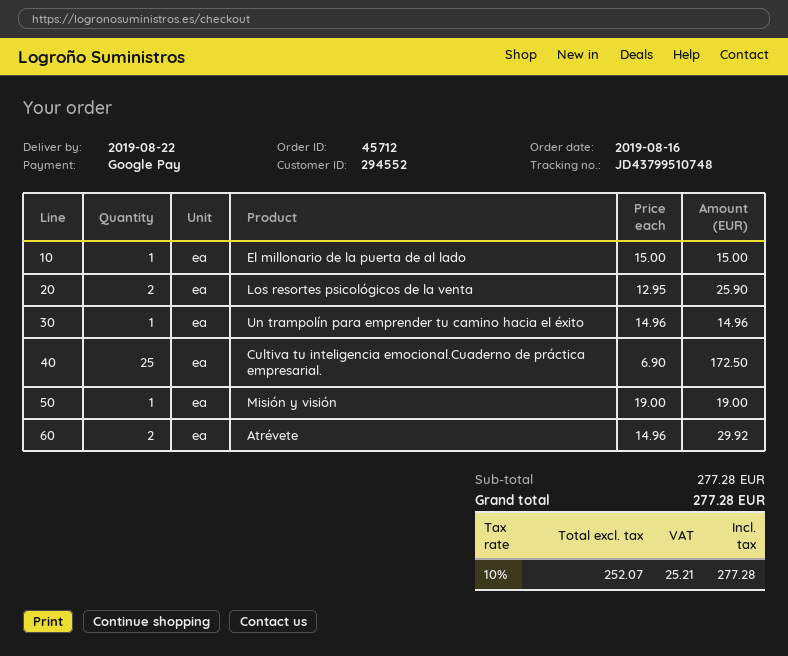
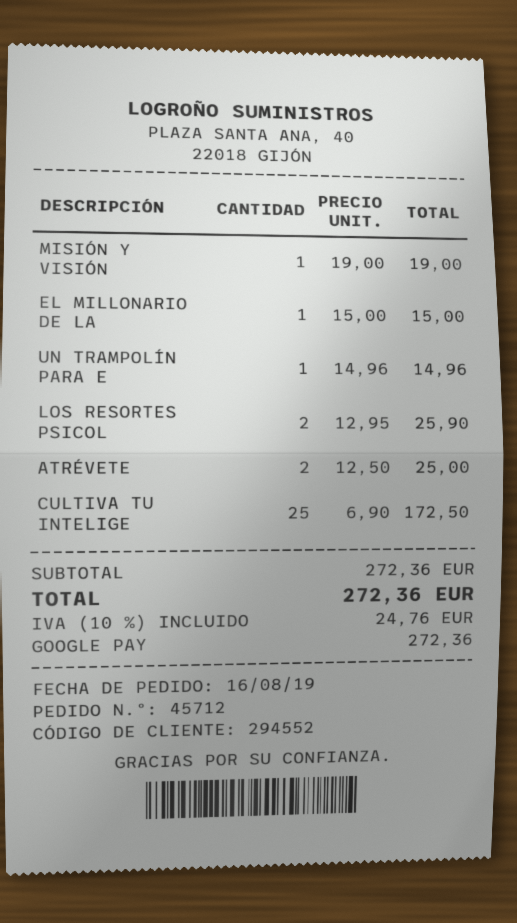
Atrévete: 2 x 14.96 = 29.92 -> 2 x 12.50 = 25.00
subtotal: 277.28 -> 272.36
tax: 10% = 25.21 -> 10% = 24.76
total: 277.28 -> 272.36

